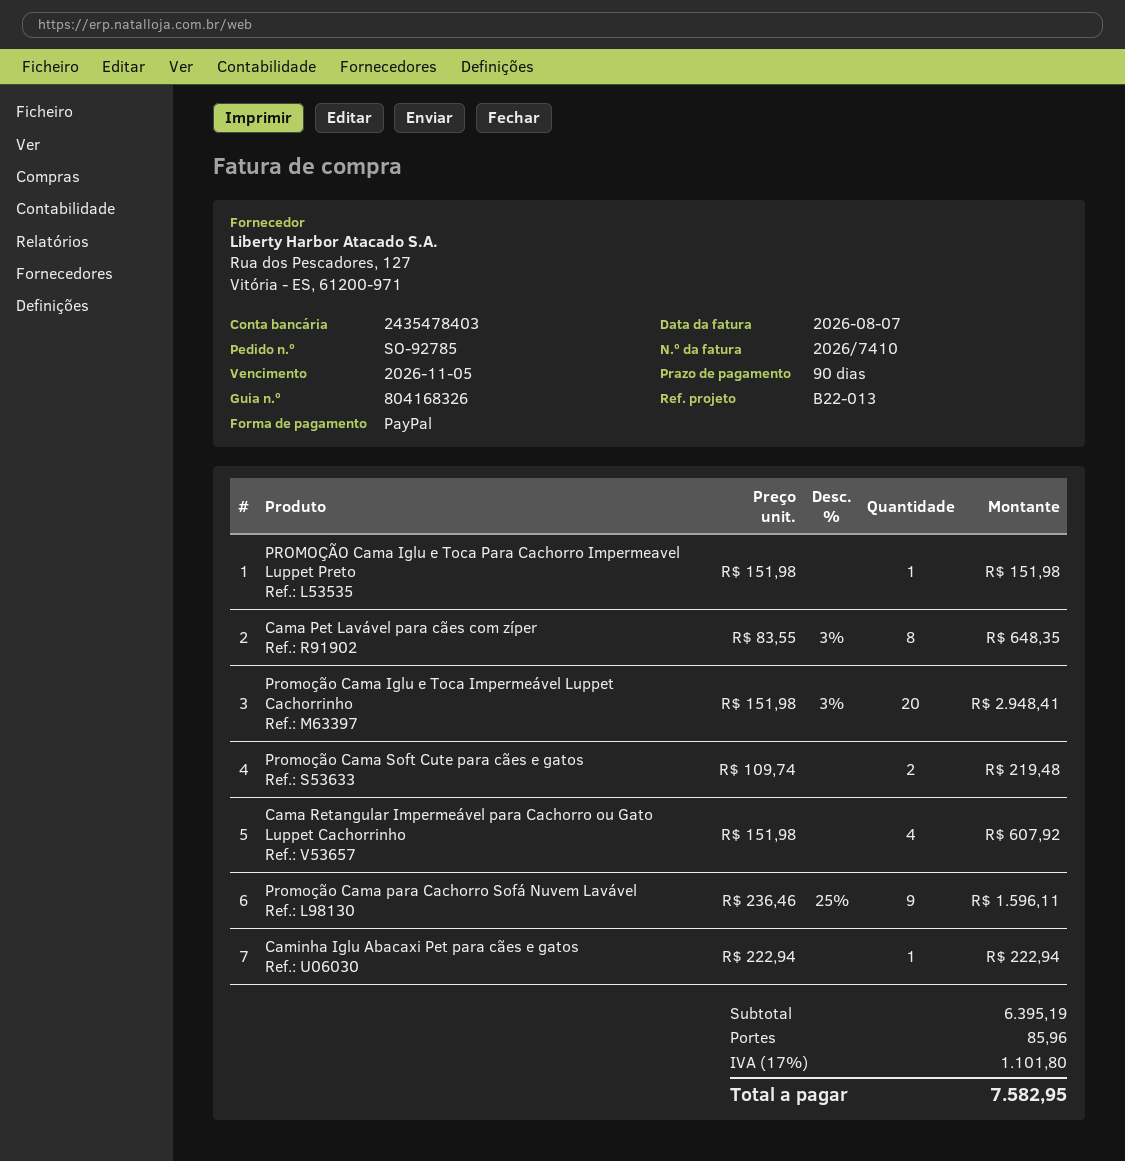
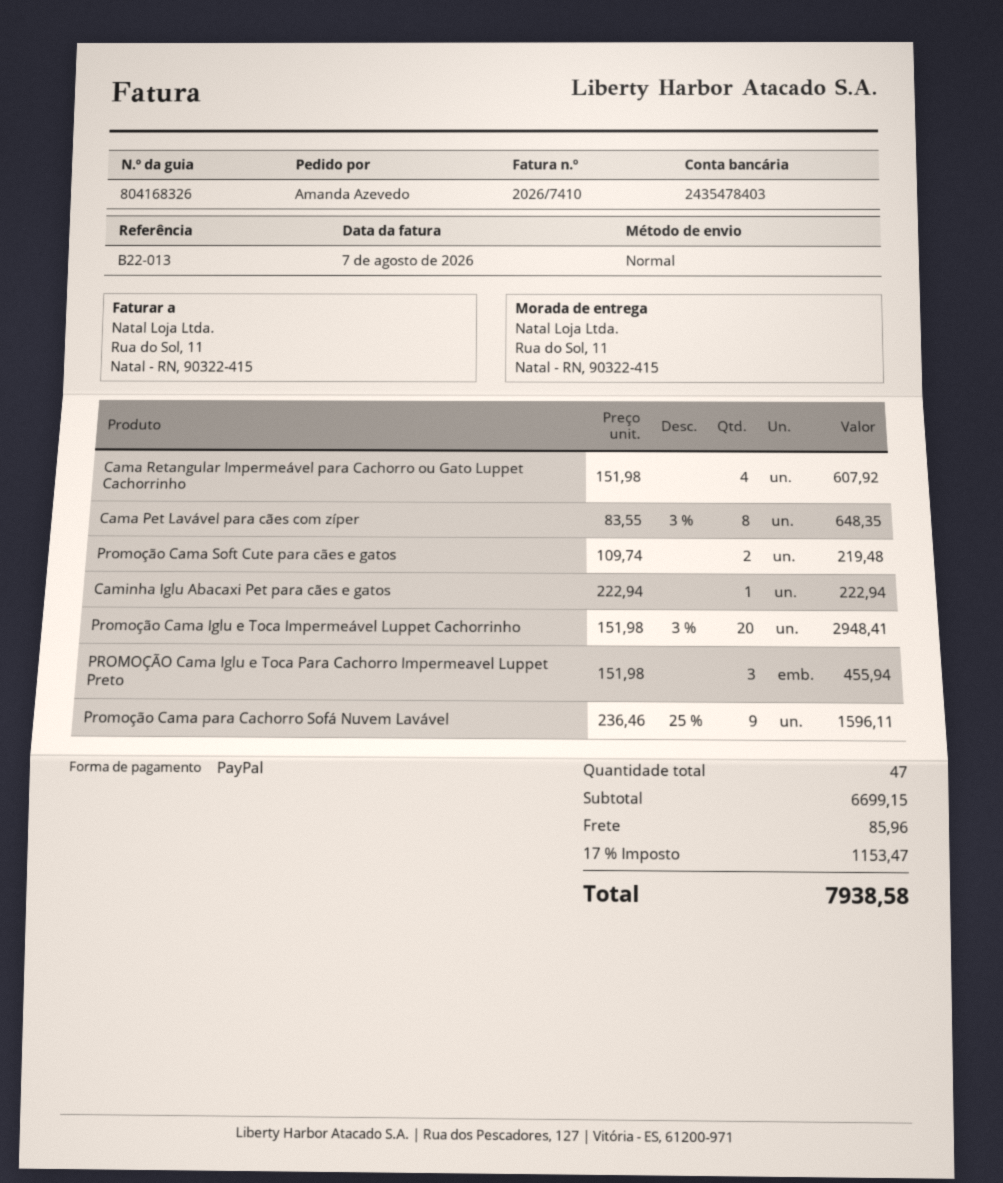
PROMOÇÃO Cama Iglu e Toca Para Cachorro Impermeavel Luppet Preto: 1 x 151.98 = 151.98 -> 3 x 151.98 = 455.94
subtotal: 6395.19 -> 6699.15
tax: 17% = 1101.80 -> 17% = 1153.47
total: 7582.95 -> 7938.58

